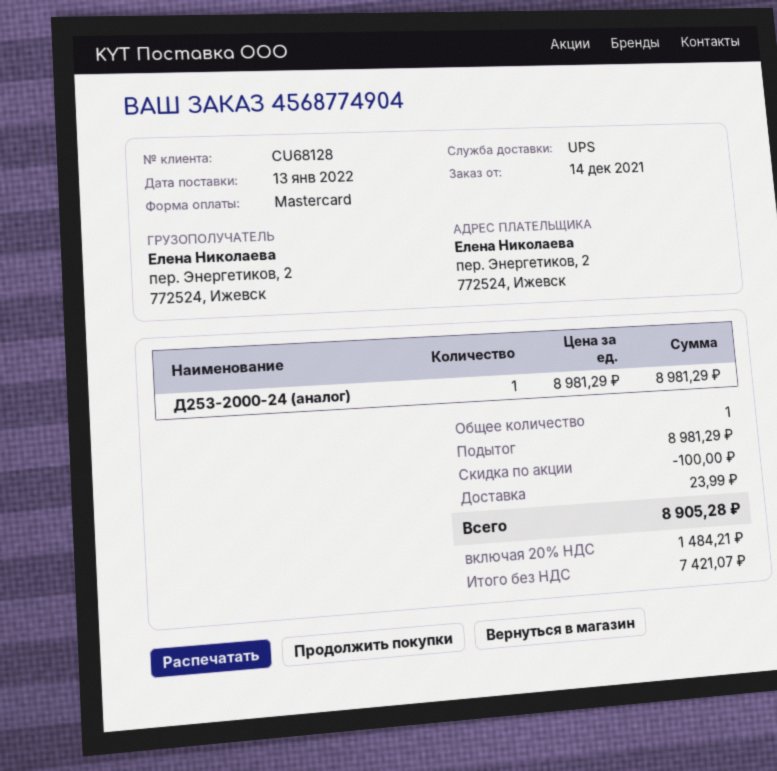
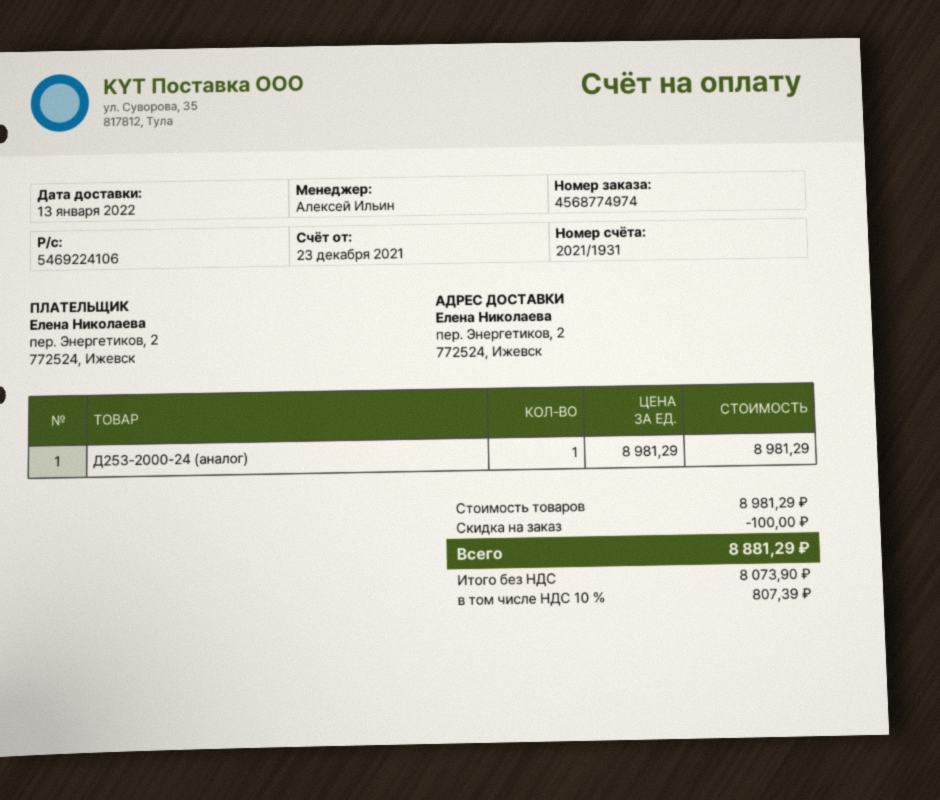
order number: 4568774904 -> 4568774974
shipping: 23.99 -> none
net: 7421.07 -> 8073.90
tax: 20% = 1484.21 -> 10% = 807.39
total: 8905.28 -> 8881.29

